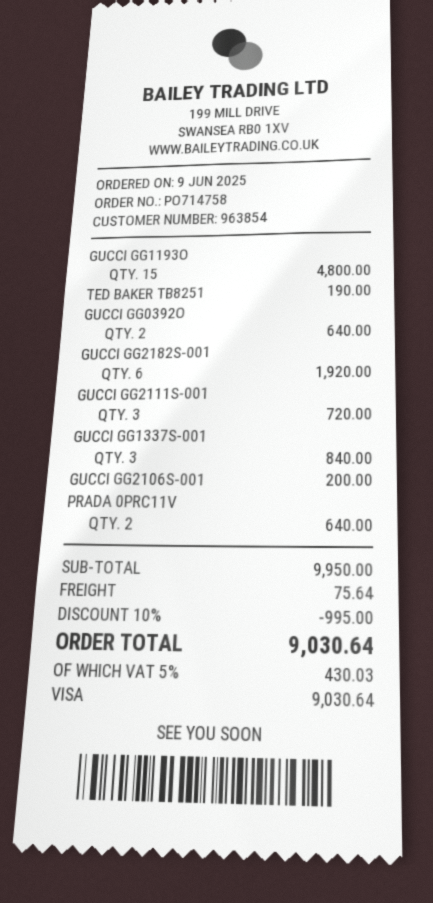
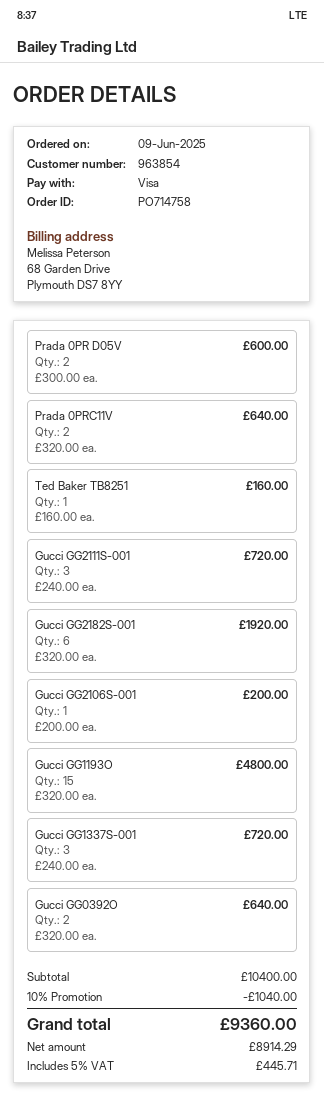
TED BAKER TB8251: 1 for 190.00 -> 1 for 160.00
GUCCI GG1337S-001: 3 for 840.00 -> 3 for 720.00
Prada 0PR D05V: none -> 2 for 600.00
subtotal: 9950.00 -> 10400.00
discount: 10% = 995.00 -> 10% = 1040.00
shipping: 75.64 -> none
tax: 5% = 430.03 -> 5% = 445.71
total: 9030.64 -> 9360.00

